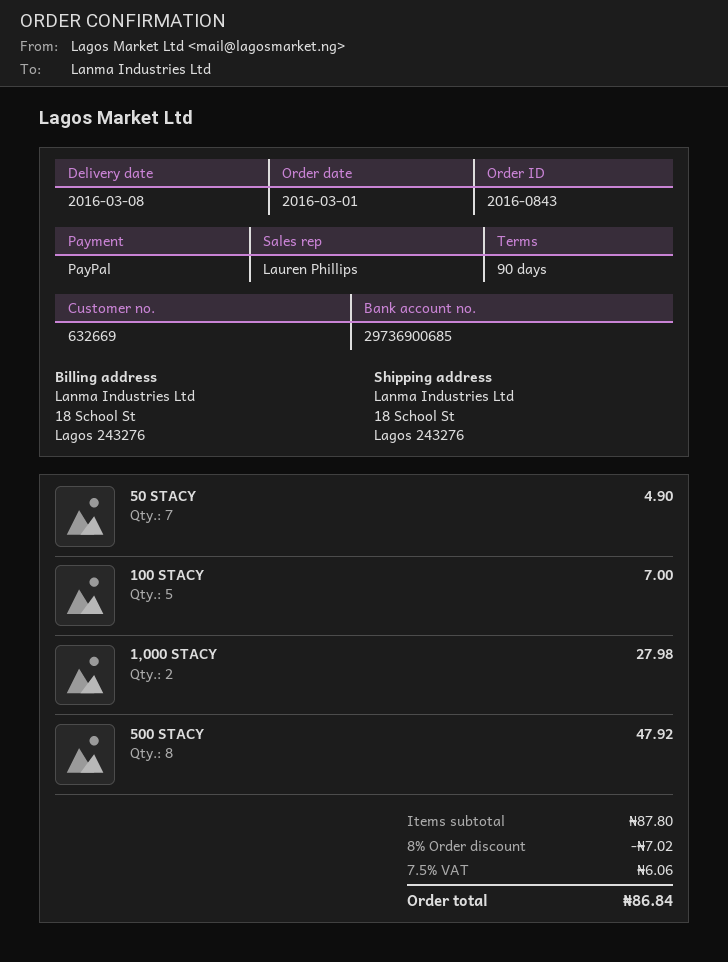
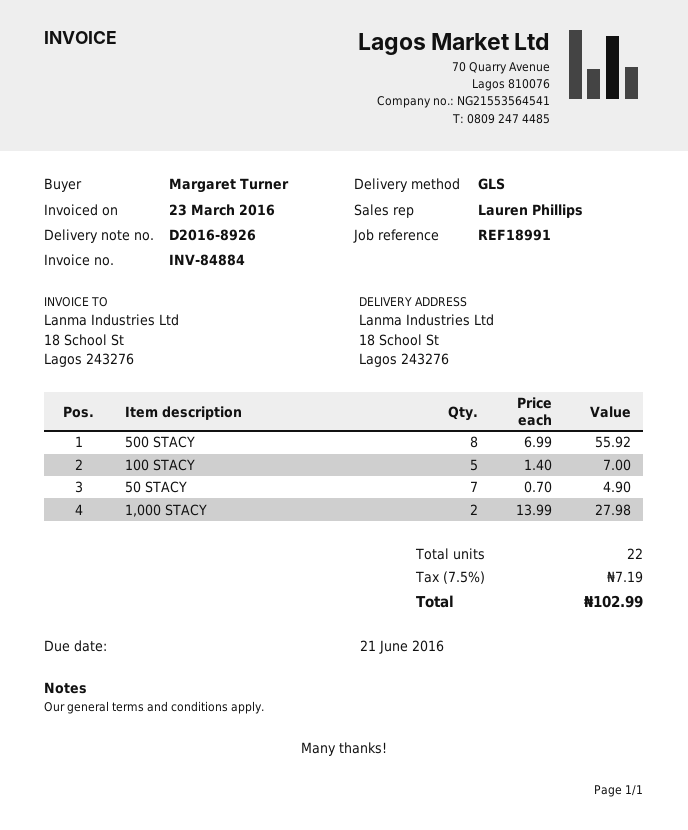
500 STACY: 8 for 47.92 -> 8 for 55.92
discount: 8% = 7.02 -> none
tax: 7.5% = 6.06 -> 7.5% = 7.19
total: 86.84 -> 102.99

